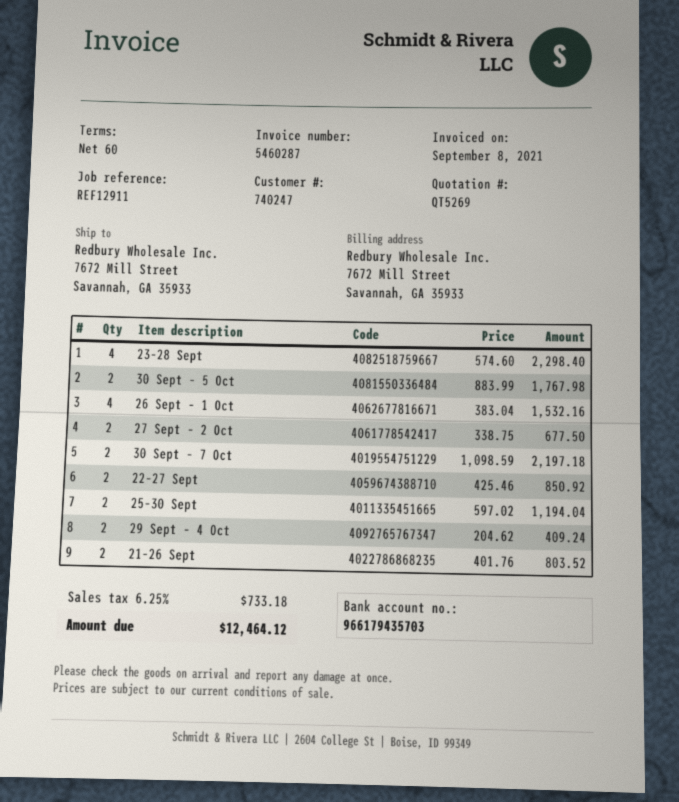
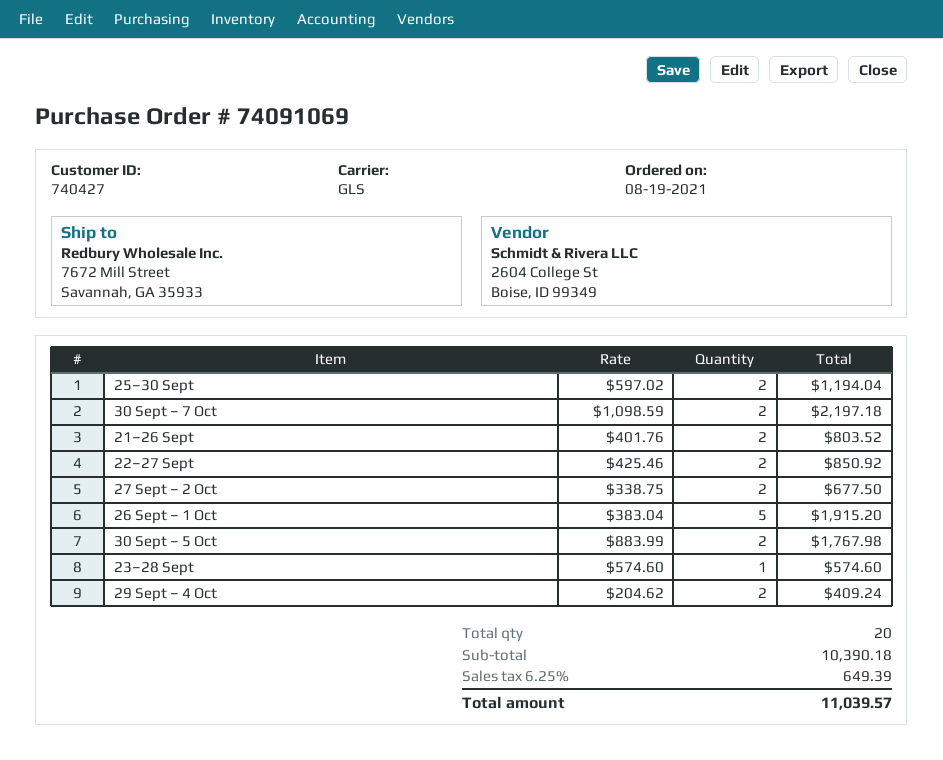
customer number: 740247 -> 740427
23–28 Sept: 4 x 574.60 = 2298.40 -> 1 x 574.60 = 574.60
26 Sept – 1 Oct: 4 x 383.04 = 1532.16 -> 5 x 383.04 = 1915.20
tax: 6.25% = 733.18 -> 6.25% = 649.39
total: 12464.12 -> 11039.57

